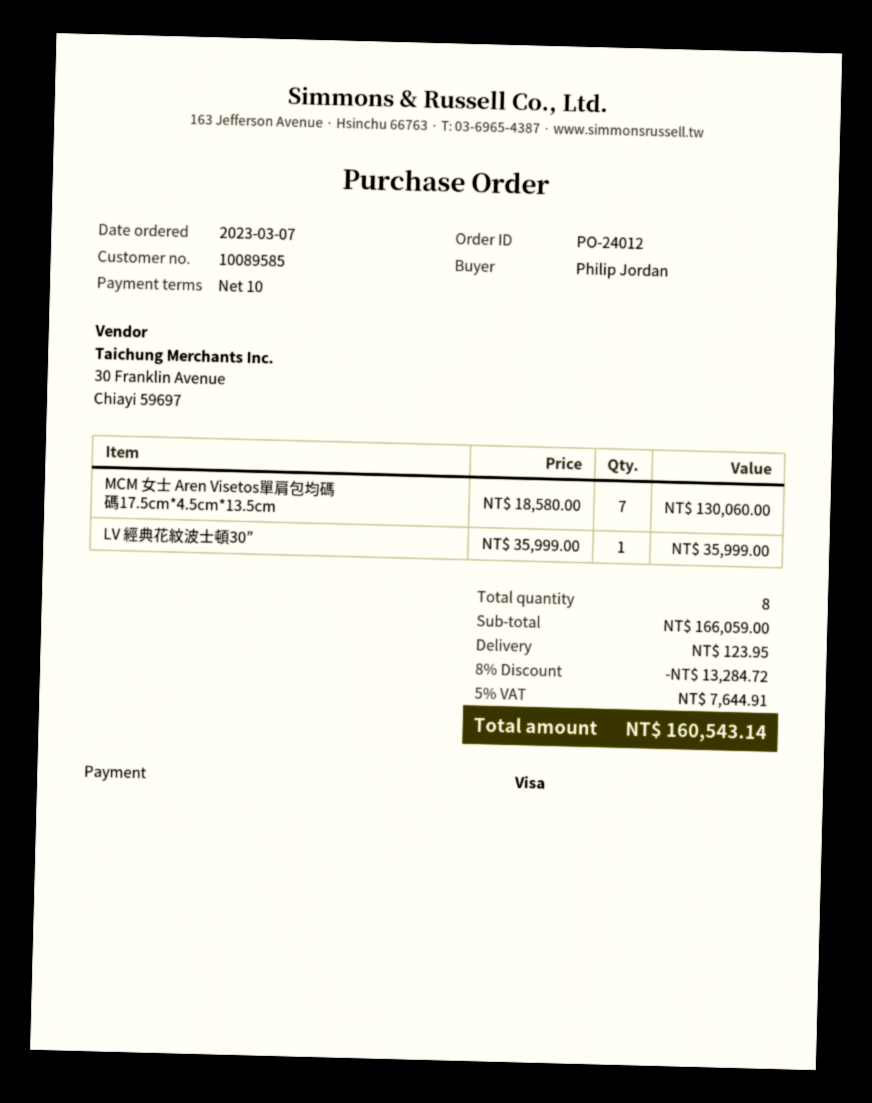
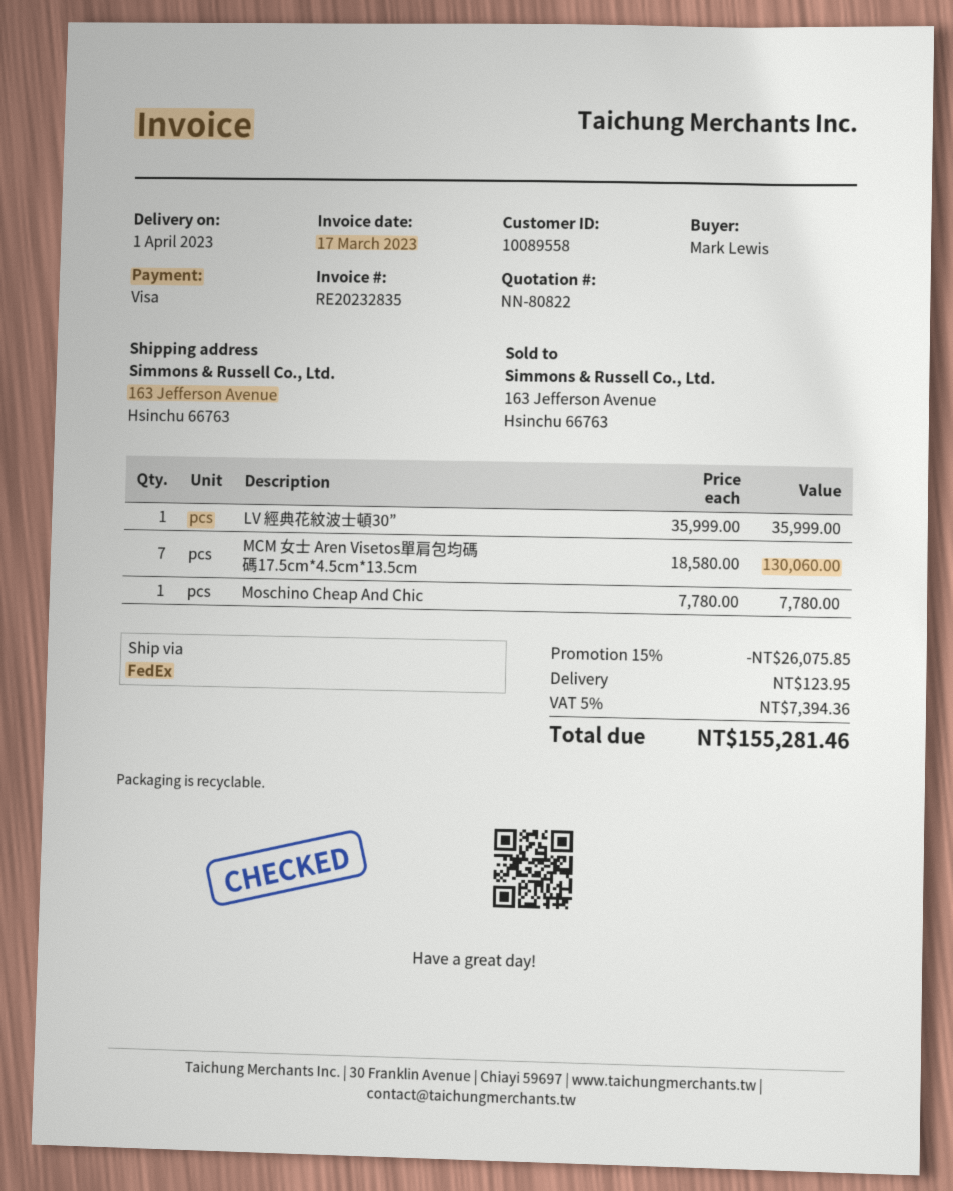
customer number: 10089585 -> 10089558
ordered by: Philip Jordan -> Mark Lewis
Moschino Cheap And Chic: none -> 1 x 7780.00 = 7780.00
discount: 8% = 13284.72 -> 15% = 26075.85
tax: 5% = 7644.91 -> 5% = 7394.36
total: 160543.14 -> 155281.46

